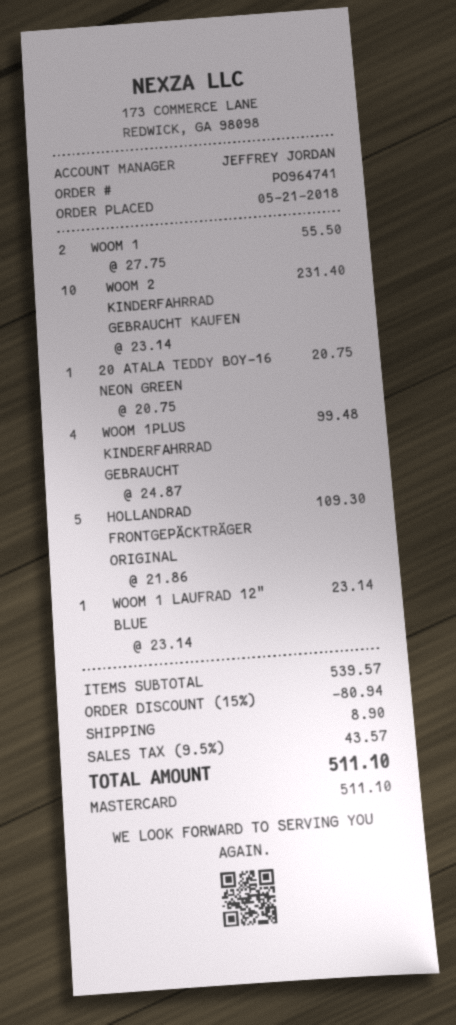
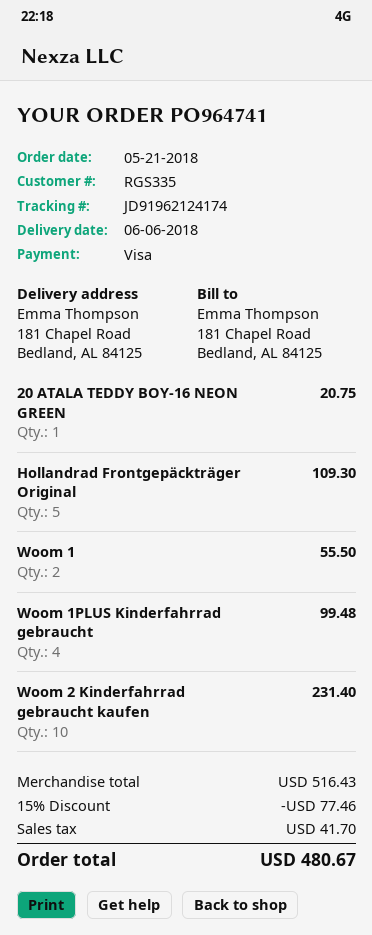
payment method: Mastercard -> Visa
WOOM 1 LAUFRAD 12" BLUE: 1 for 23.14 -> none
subtotal: 539.57 -> 516.43
discount: 15% = 80.94 -> 15% = 77.46
shipping: 8.90 -> none
tax: 43.57 -> 41.70
total: 511.10 -> 480.67

